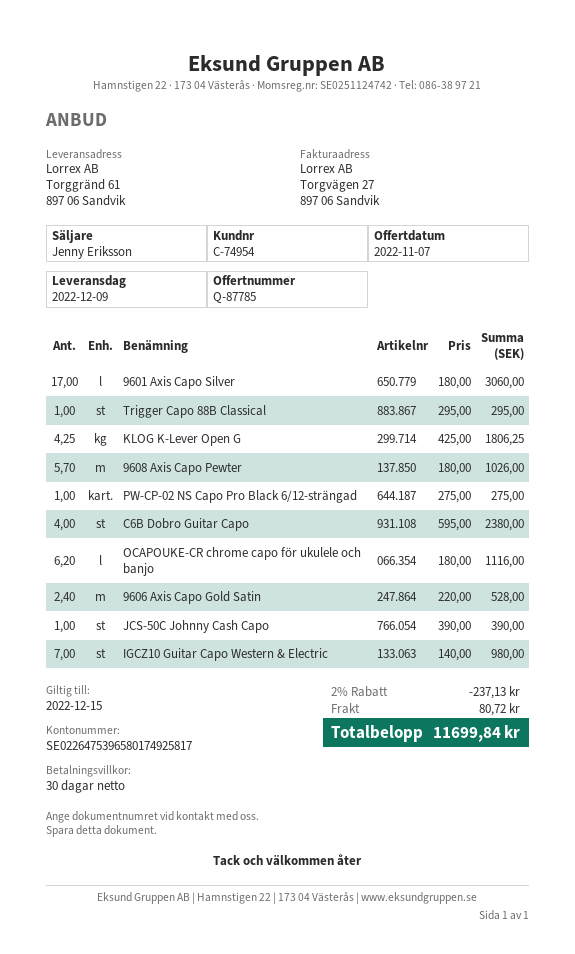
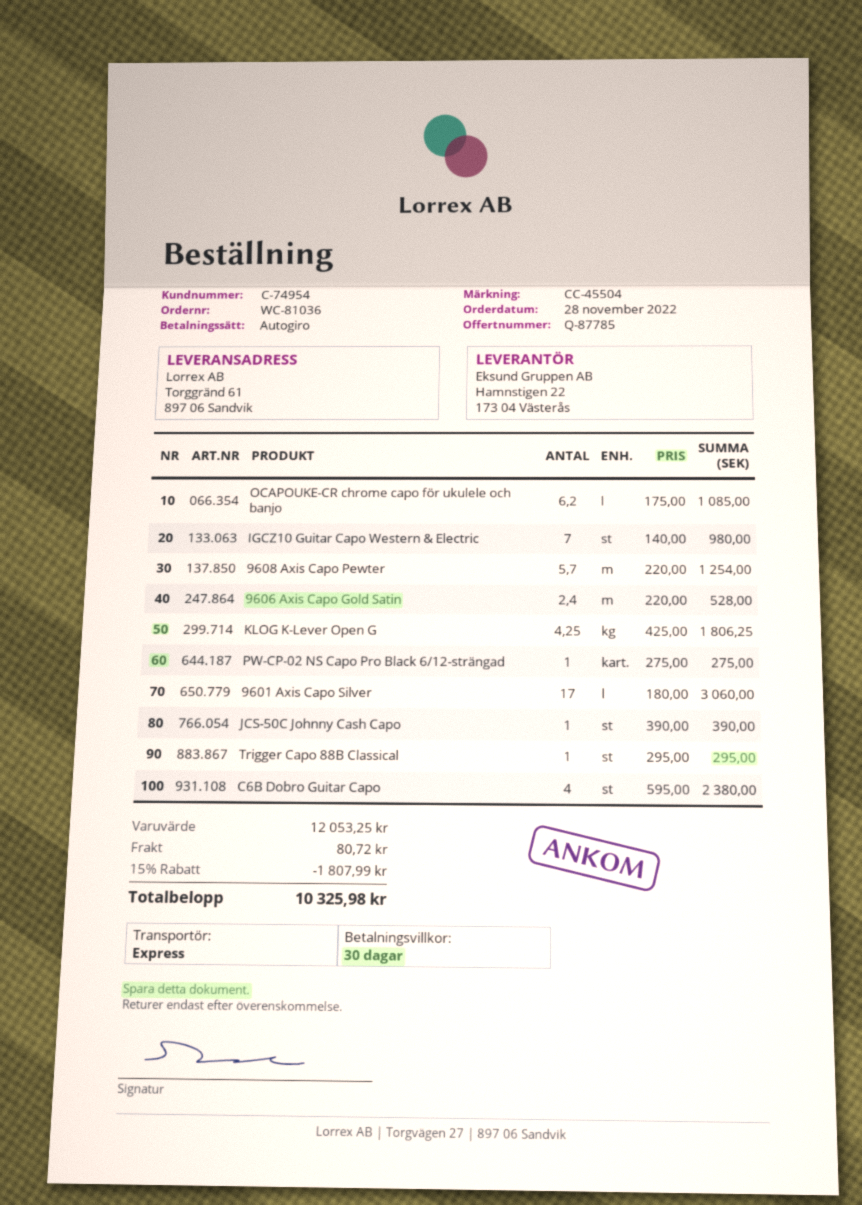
9608 Axis Capo Pewter: 5.7 x 180.00 = 1026.00 -> 5.7 x 220.00 = 1254.00
OCAPOUKE-CR chrome capo för ukulele och banjo: 6.2 x 180.00 = 1116.00 -> 6.2 x 175.00 = 1085.00
discount: 2% = 237.13 -> 15% = 1807.99
total: 11699.84 -> 10325.98

